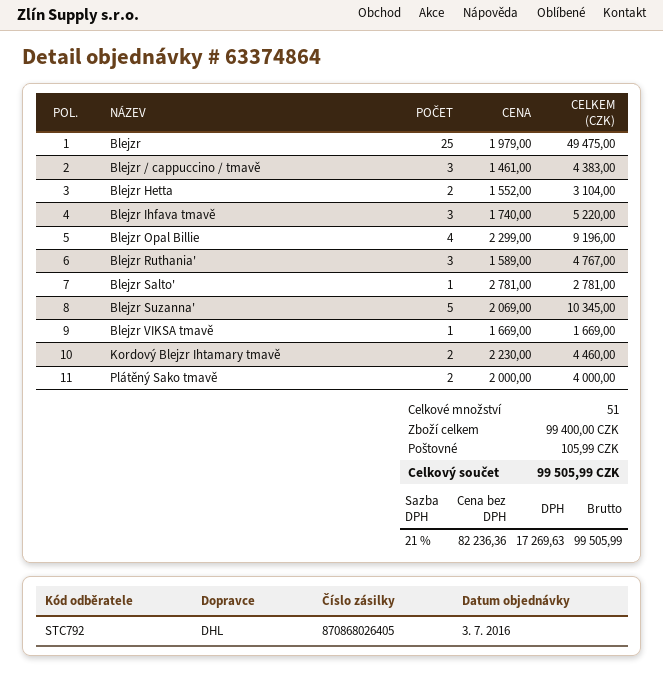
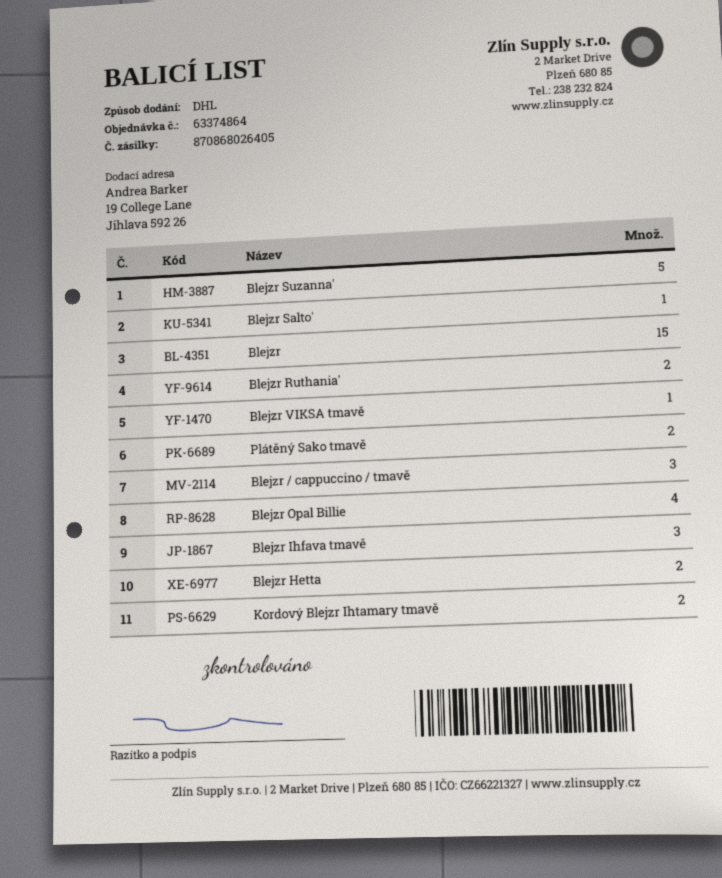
Blejzr: 25 -> 15
Blejzr Ruthania': 3 -> 2

